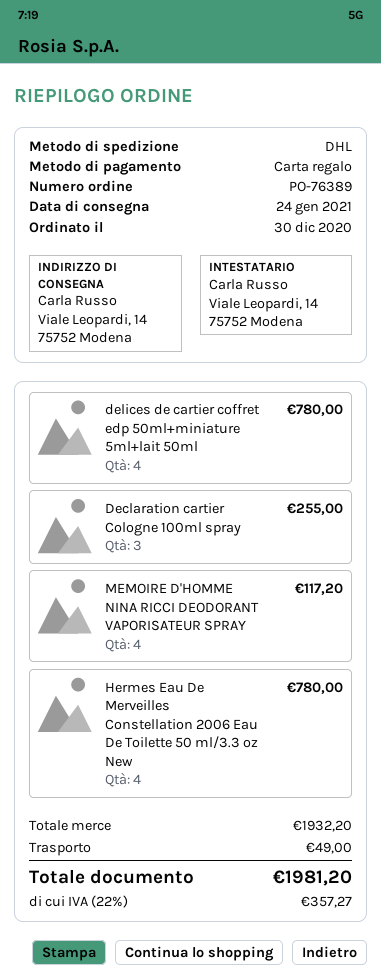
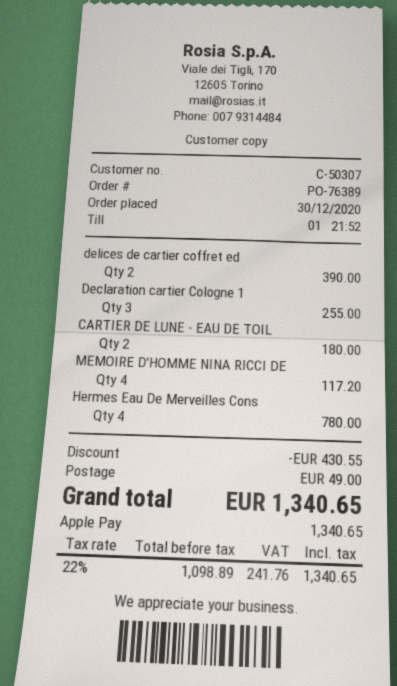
payment method: gift card -> Apple Pay
delices de cartier coffret edp 50ml+miniature 5ml+lait 50ml: 4 for 780.00 -> 2 for 390.00
CARTIER DE LUNE - EAU DE TOIL: none -> 2 for 180.00
discount: none -> 430.55
tax: 22% = 357.27 -> 22% = 241.76
total: 1981.20 -> 1340.65

